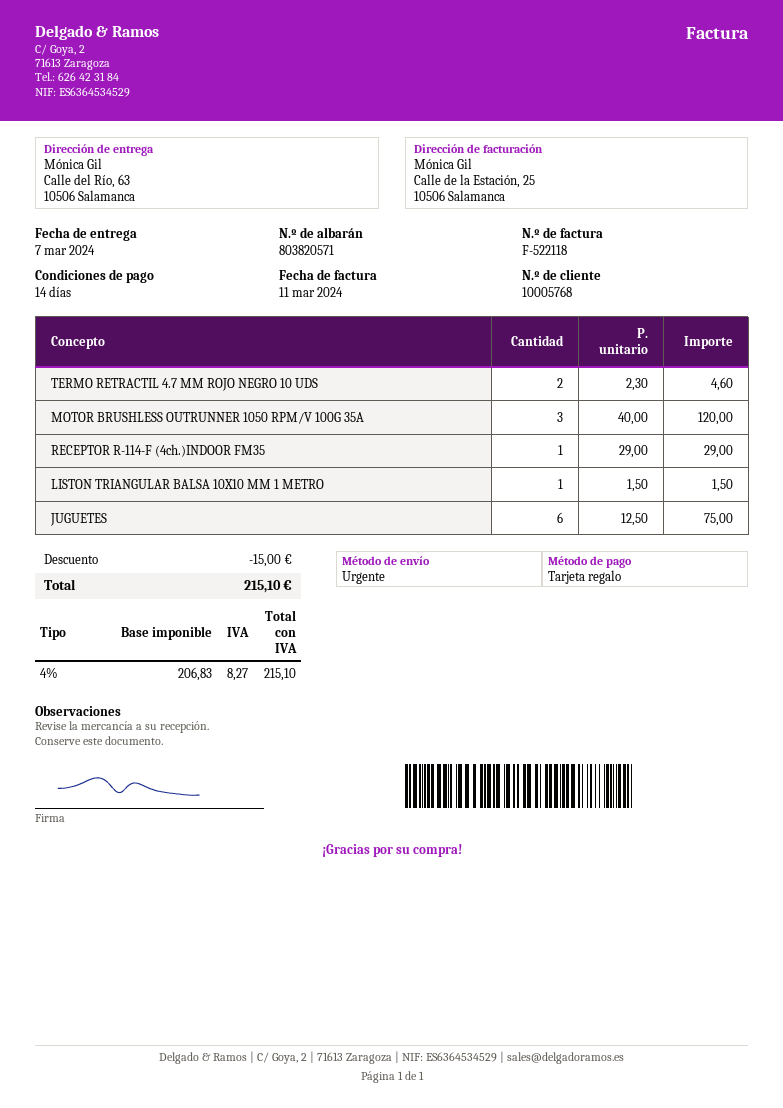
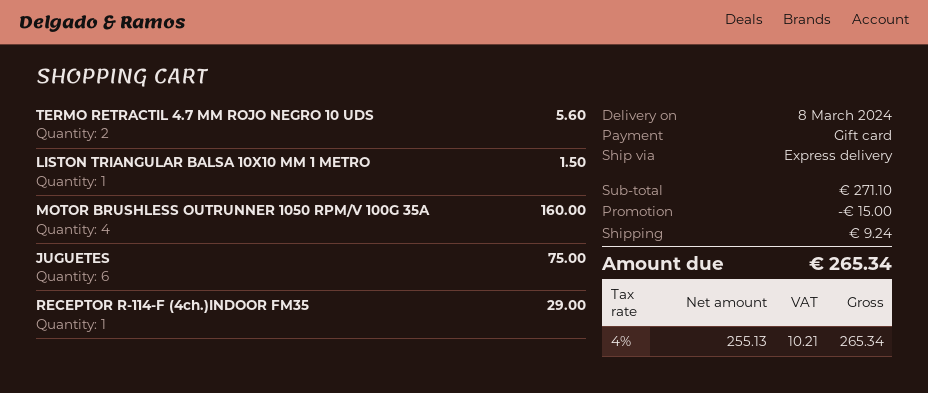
delivery date: 2024-03-07 -> 2024-03-08
TERMO RETRACTIL 4.7 MM ROJO NEGRO 10 UDS: 2 for 4.60 -> 2 for 5.60
MOTOR BRUSHLESS OUTRUNNER 1050 RPM/V 100G 35A: 3 for 120.00 -> 4 for 160.00
shipping: none -> 9.24
net: 206.83 -> 255.13
tax: 4% = 8.27 -> 4% = 10.21
total: 215.10 -> 265.34

